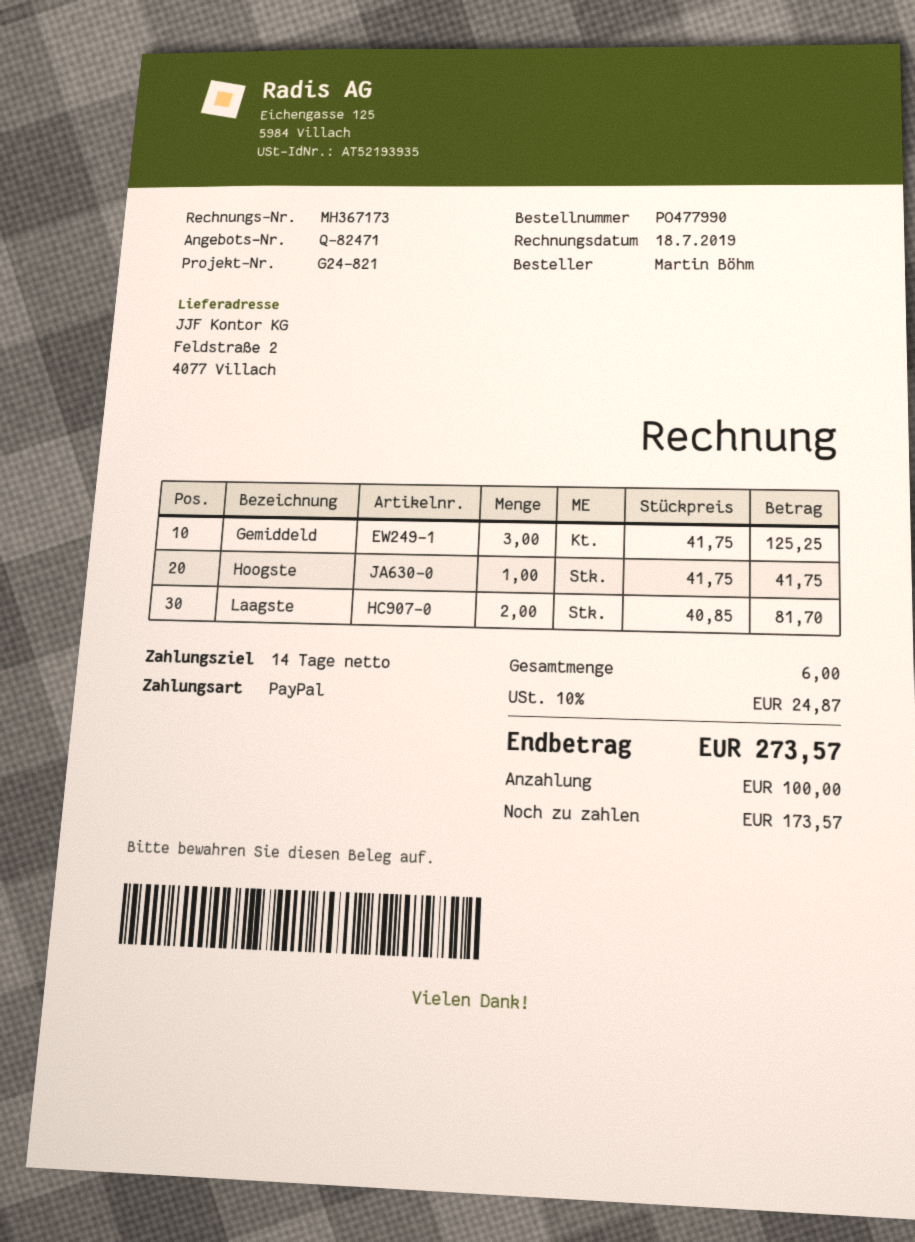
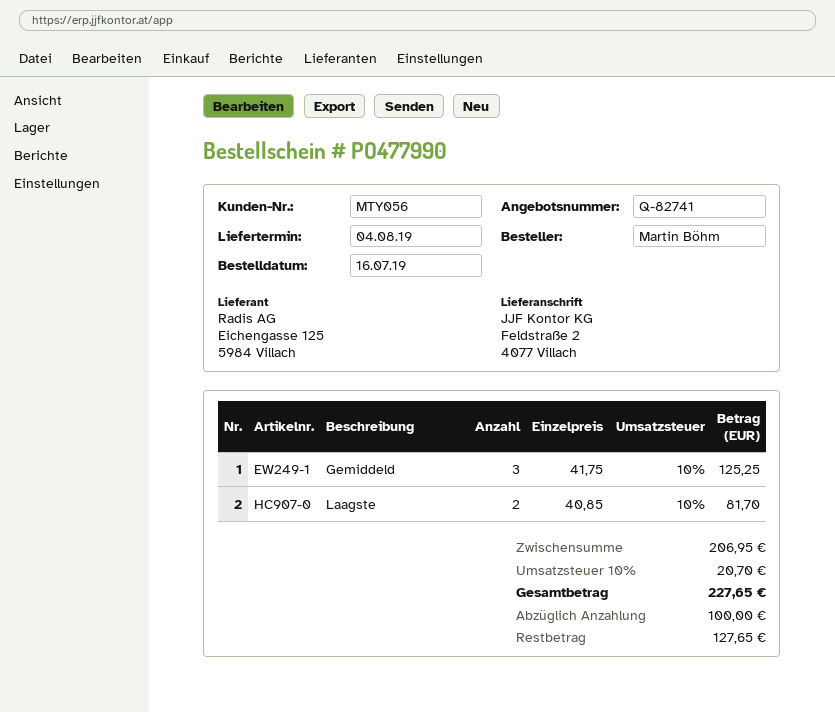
quote number: Q-82471 -> Q-82741
Hoogste: 1 x 41.75 = 41.75 -> none
tax: 10% = 24.87 -> 10% = 20.70
total: 273.57 -> 227.65
balance: 173.57 -> 127.65

